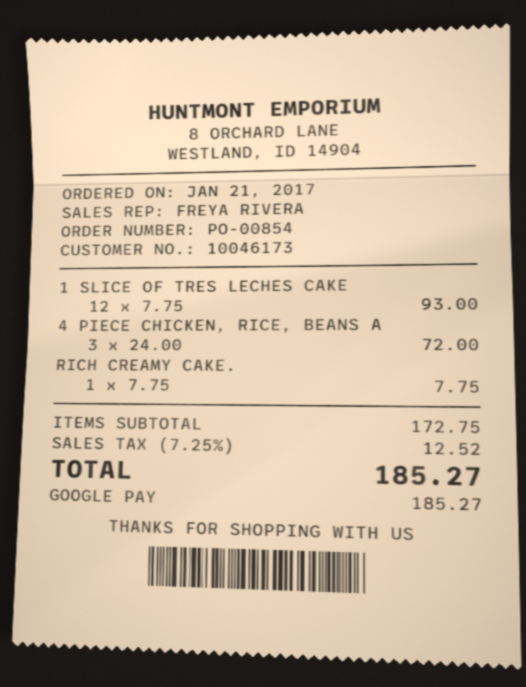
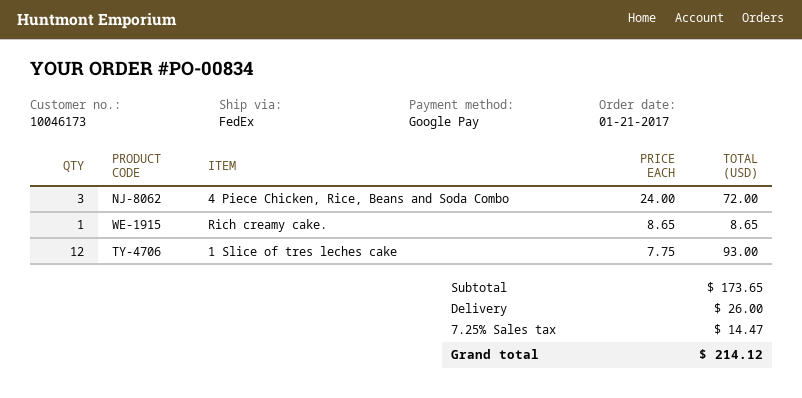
order number: PO-00854 -> PO-00834
RICH CREAMY CAKE.: 1 x 7.75 = 7.75 -> 1 x 8.65 = 8.65
subtotal: 172.75 -> 173.65
shipping: none -> 26.00
tax: 7.25% = 12.52 -> 7.25% = 14.47
total: 185.27 -> 214.12

